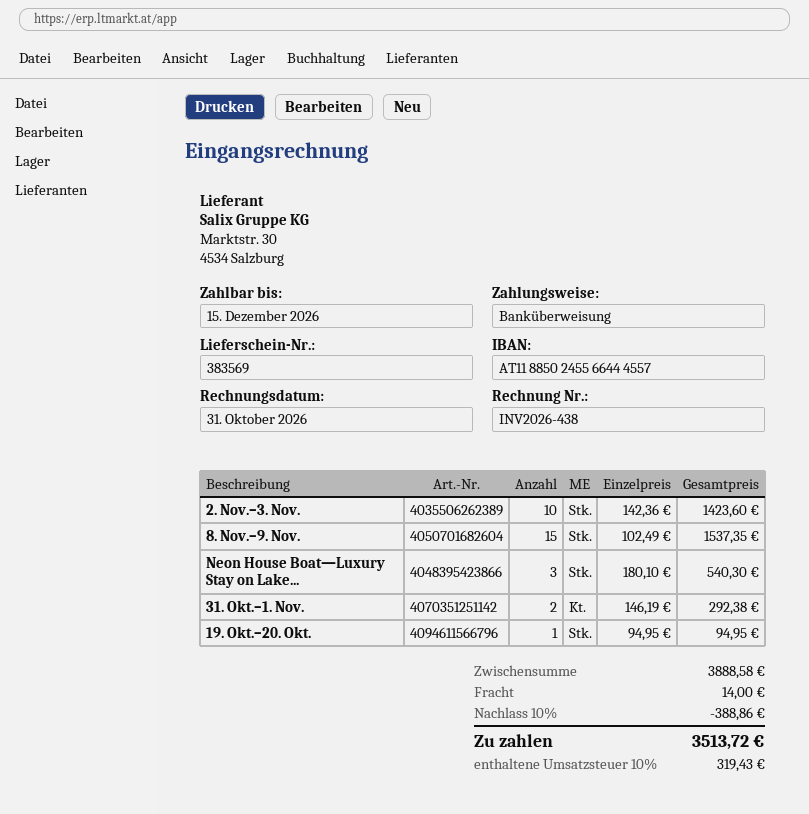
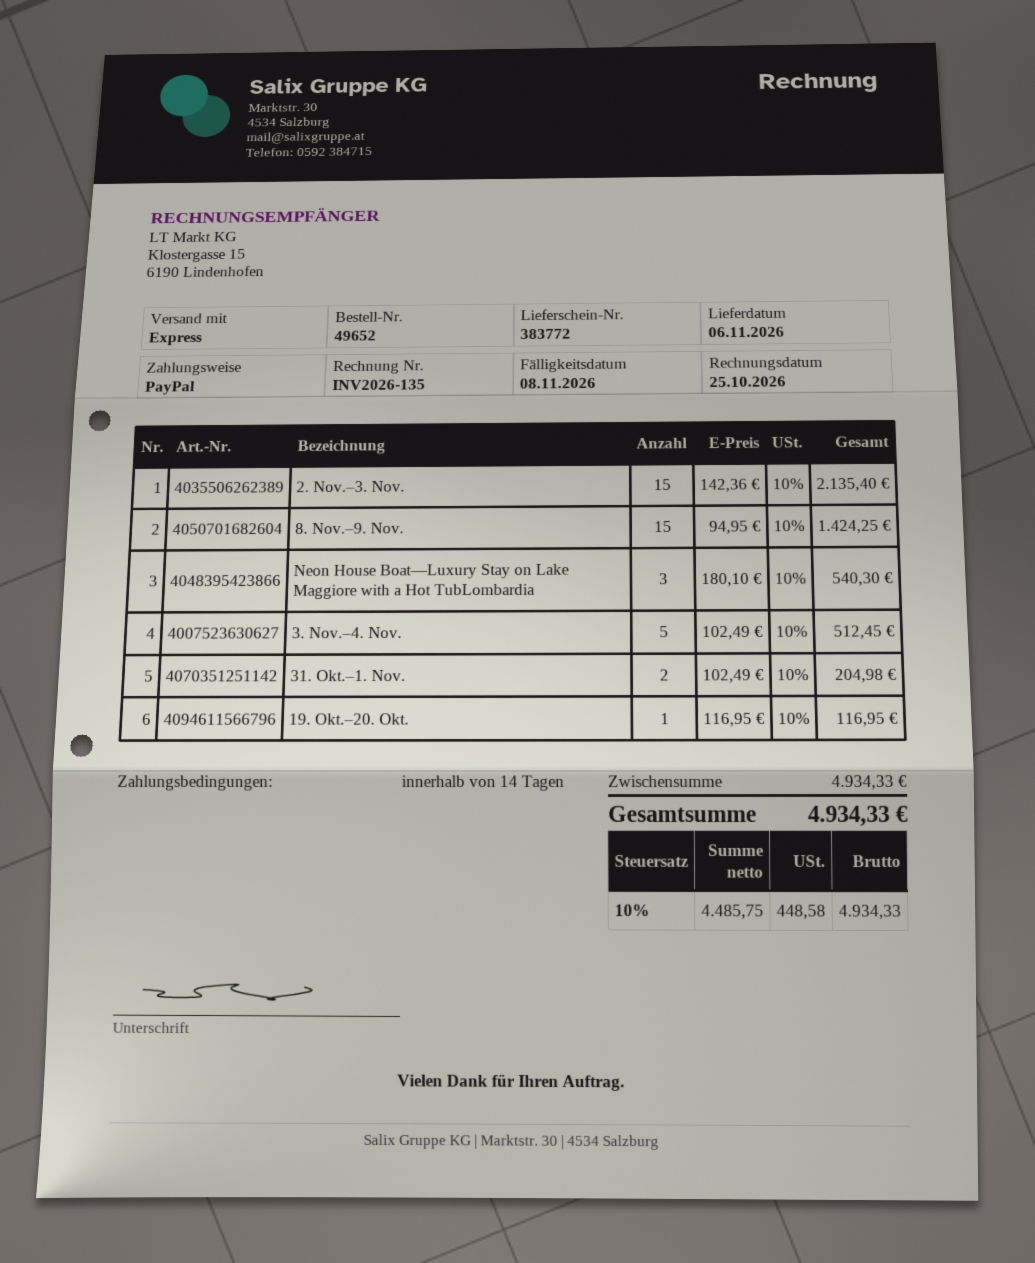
delivery note number: 383569 -> 383772
invoice number: INV2026-438 -> INV2026-135
invoice date: 2026-10-31 -> 2026-10-25
due date: 2026-12-15 -> 2026-11-08
payment method: bank transfer -> PayPal
2. Nov.–3. Nov.: 10 x 142.36 = 1423.60 -> 15 x 142.36 = 2135.40
8. Nov.–9. Nov.: 15 x 102.49 = 1537.35 -> 15 x 94.95 = 1424.25
31. Okt.–1. Nov.: 2 x 146.19 = 292.38 -> 2 x 102.49 = 204.98
19. Okt.–20. Okt.: 1 x 94.95 = 94.95 -> 1 x 116.95 = 116.95
3. Nov.–4. Nov.: none -> 5 x 102.49 = 512.45
subtotal: 3888.58 -> 4934.33
discount: 10% = 388.86 -> none
shipping: 14.00 -> none
tax: 10% = 319.43 -> 10% = 448.58
total: 3513.72 -> 4934.33

